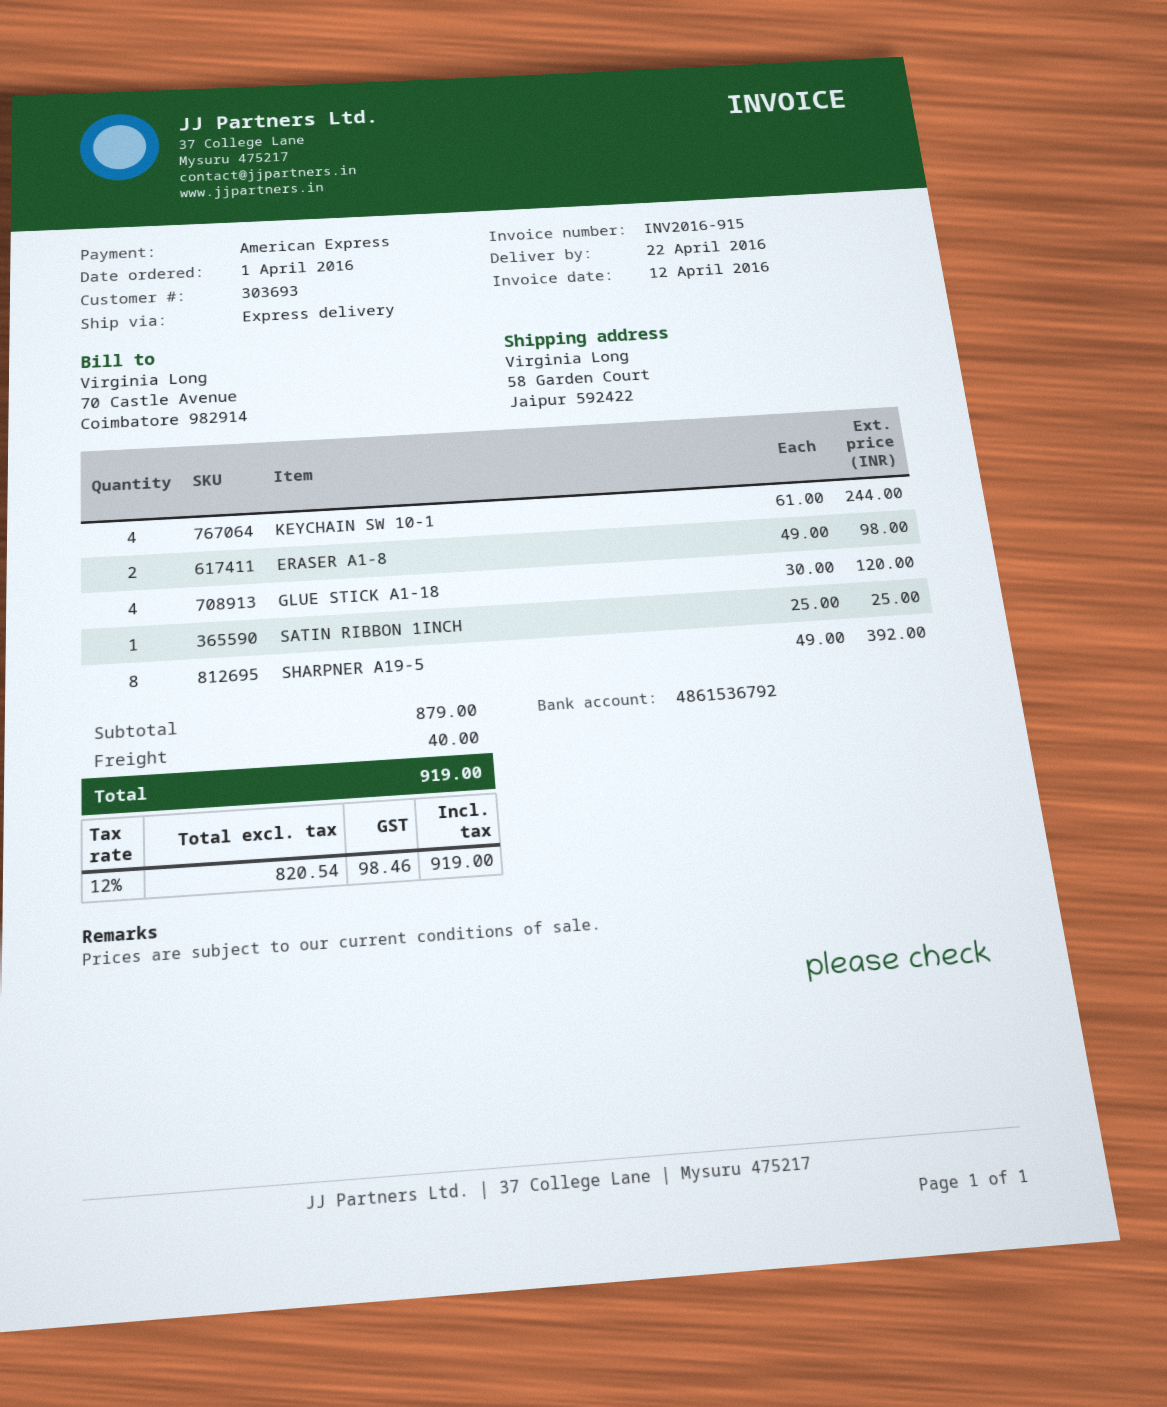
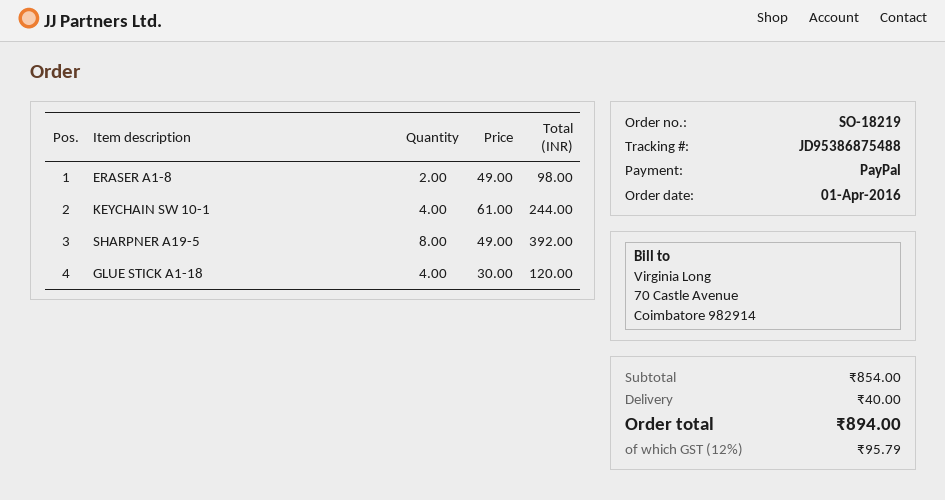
payment method: American Express -> PayPal
SATIN RIBBON 1INCH: 1 x 25.00 = 25.00 -> none
subtotal: 879.00 -> 854.00
tax: 12% = 98.46 -> 12% = 95.79
total: 919.00 -> 894.00

